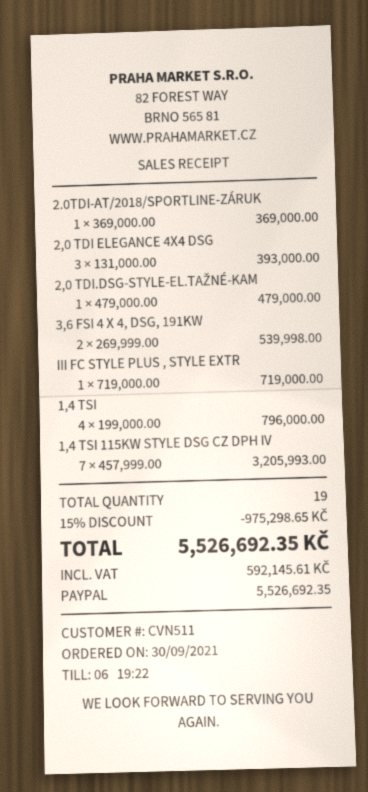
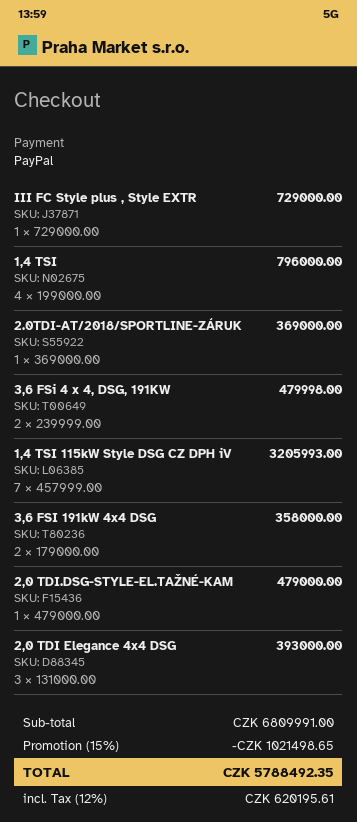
3,6 FSI 4 X 4, DSG, 191KW: 2 x 269999.00 = 539998.00 -> 2 x 239999.00 = 479998.00
III FC STYLE PLUS , STYLE EXTR: 1 x 719000.00 = 719000.00 -> 1 x 729000.00 = 729000.00
3,6 FSI 191kW 4x4 DSG: none -> 2 x 179000.00 = 358000.00
discount: 15% = 975298.65 -> 15% = 1021498.65
tax: 592145.61 -> 620195.61
total: 5526692.35 -> 5788492.35

